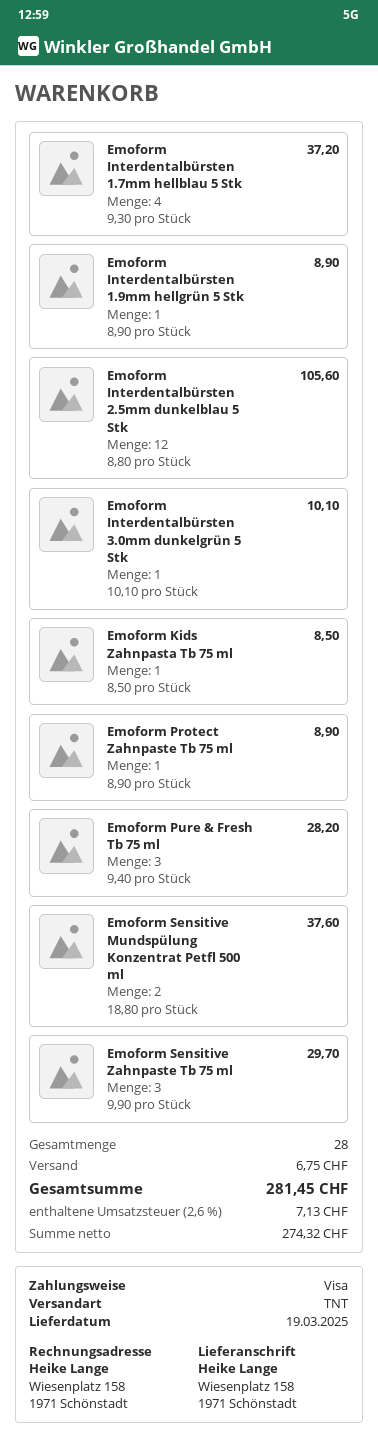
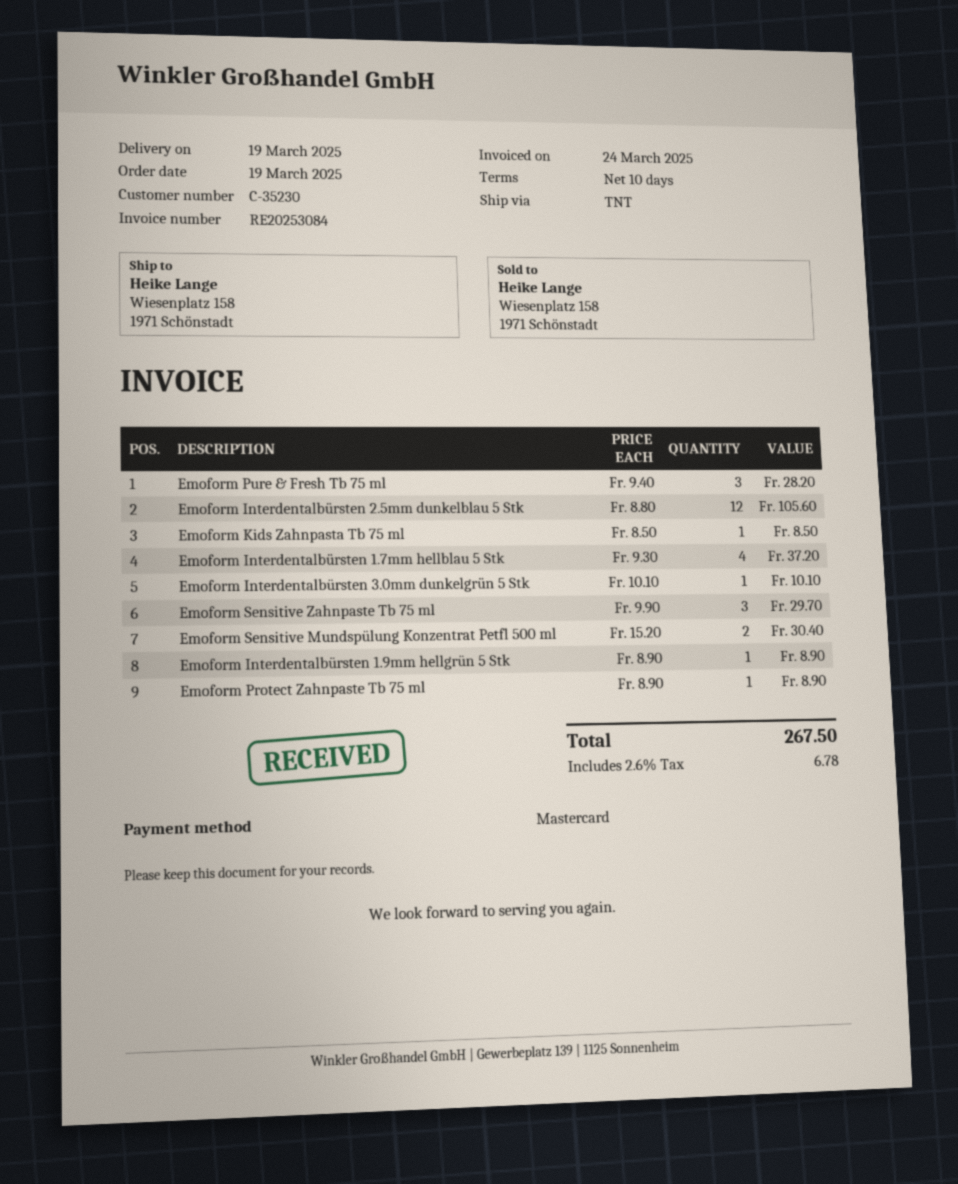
payment method: Visa -> Mastercard
Emoform Sensitive Mundspülung Konzentrat Petfl 500 ml: 2 x 18.80 = 37.60 -> 2 x 15.20 = 30.40
shipping: 6.75 -> none
tax: 2.6% = 7.13 -> 2.6% = 6.78
total: 281.45 -> 267.50

